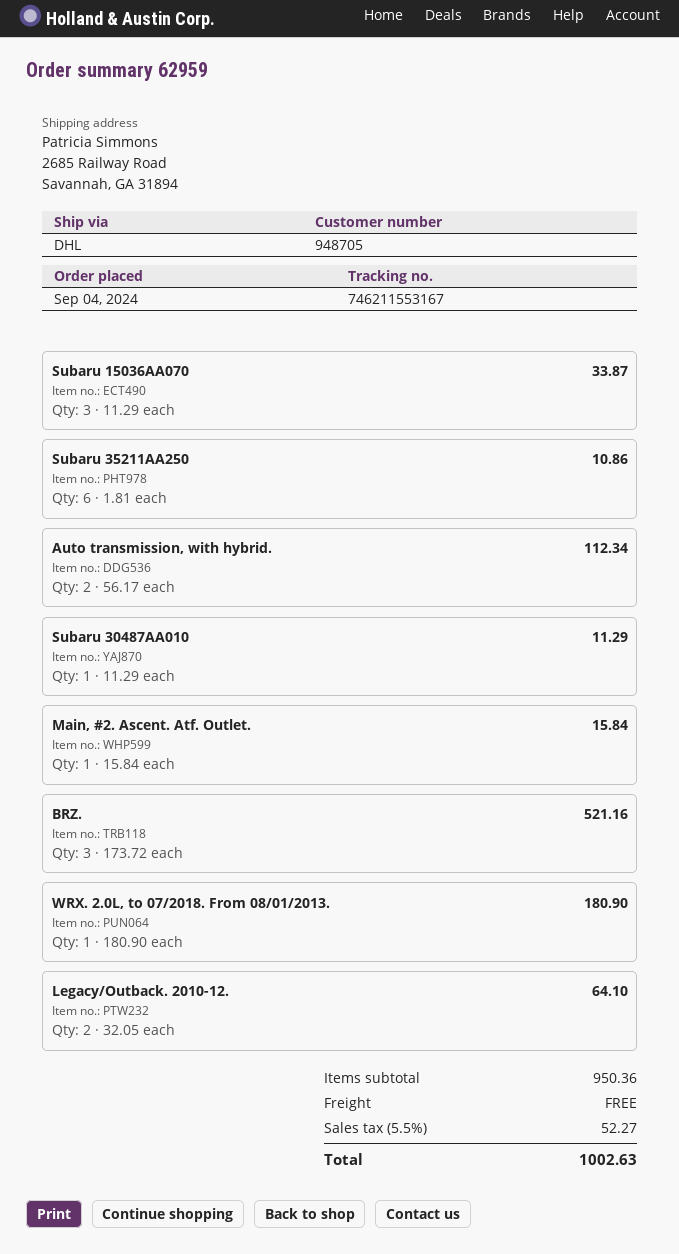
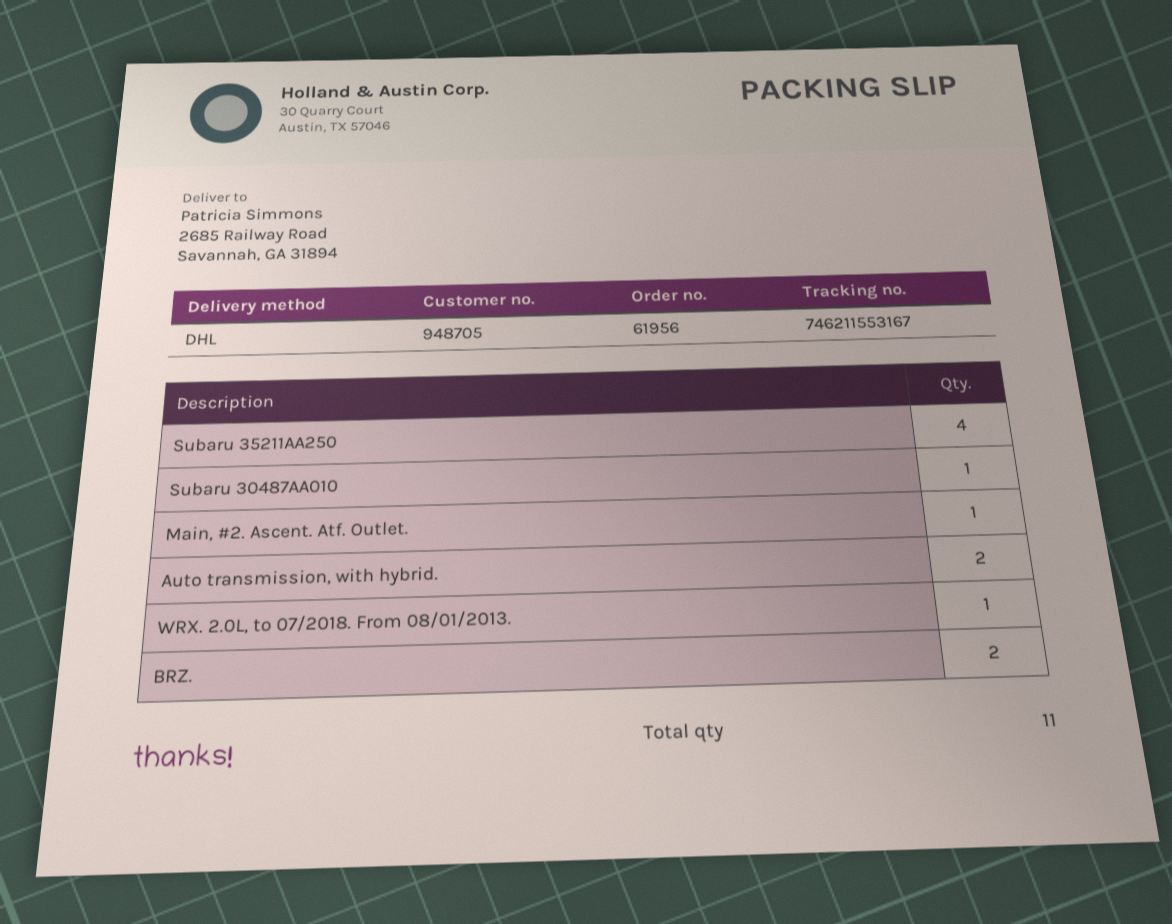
order number: 62959 -> 61956
Subaru 15036AA070: 3 -> none
Subaru 35211AA250: 6 -> 4
BRZ.: 3 -> 2
Legacy/Outback. 2010-12.: 2 -> none

